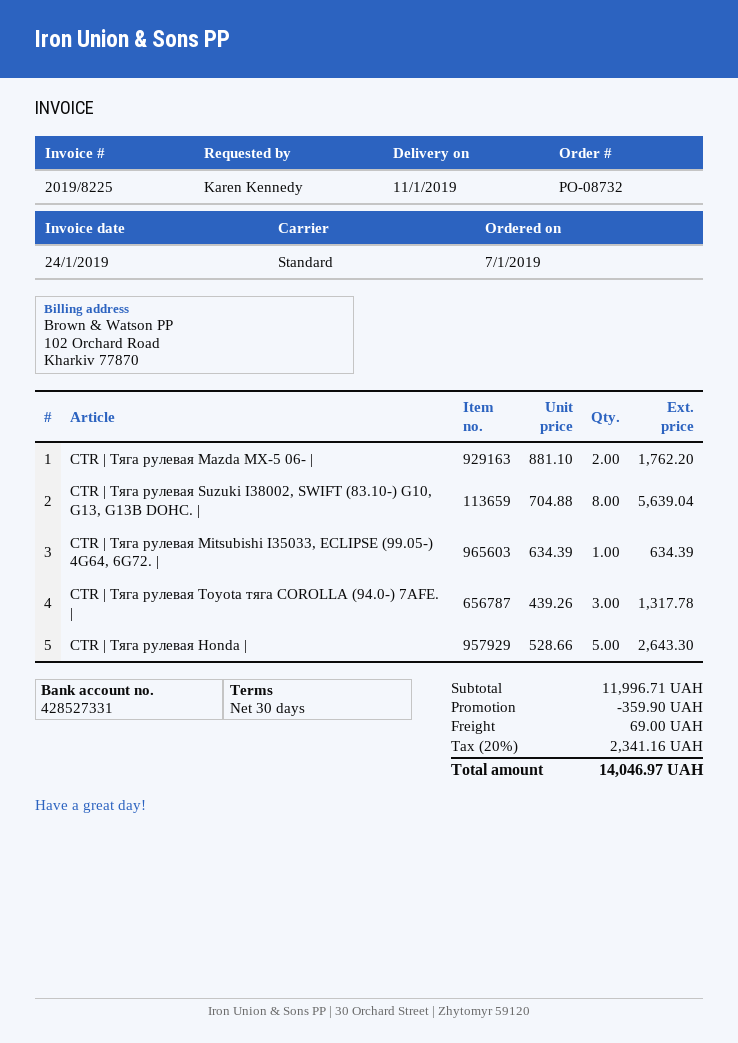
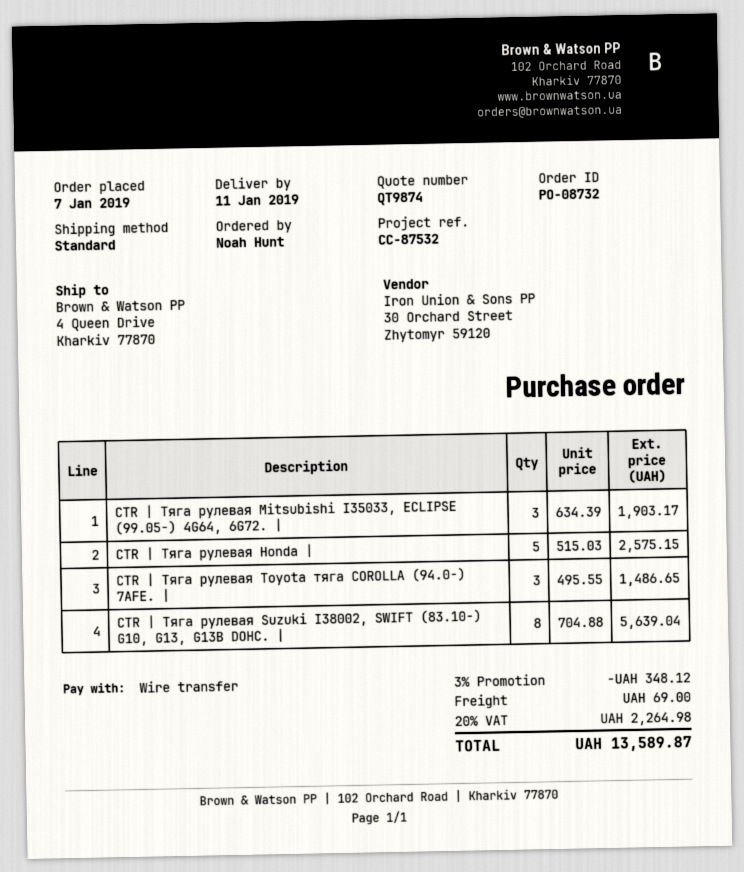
ordered by: Karen Kennedy -> Noah Hunt
CTR | Тяга рулевая Mazda MX-5 06- |: 2 x 881.10 = 1762.20 -> none
CTR | Тяга рулевая Mitsubishi I35033, ECLIPSE (99.05-) 4G64, 6G72. |: 1 x 634.39 = 634.39 -> 3 x 634.39 = 1903.17
CTR | Тяга рулевая Toyota тяга COROLLA (94.0-) 7AFE. |: 3 x 439.26 = 1317.78 -> 3 x 495.55 = 1486.65
CTR | Тяга рулевая Honda |: 5 x 528.66 = 2643.30 -> 5 x 515.03 = 2575.15
discount: 359.90 -> 348.12
tax: 20% = 2341.16 -> 20% = 2264.98
total: 14046.97 -> 13589.87

